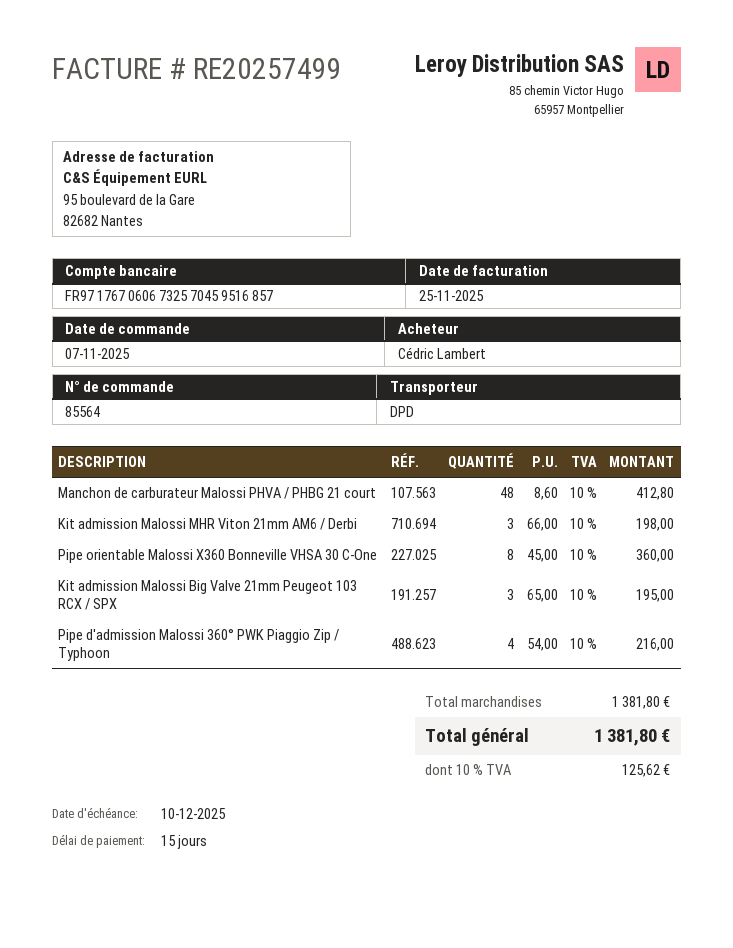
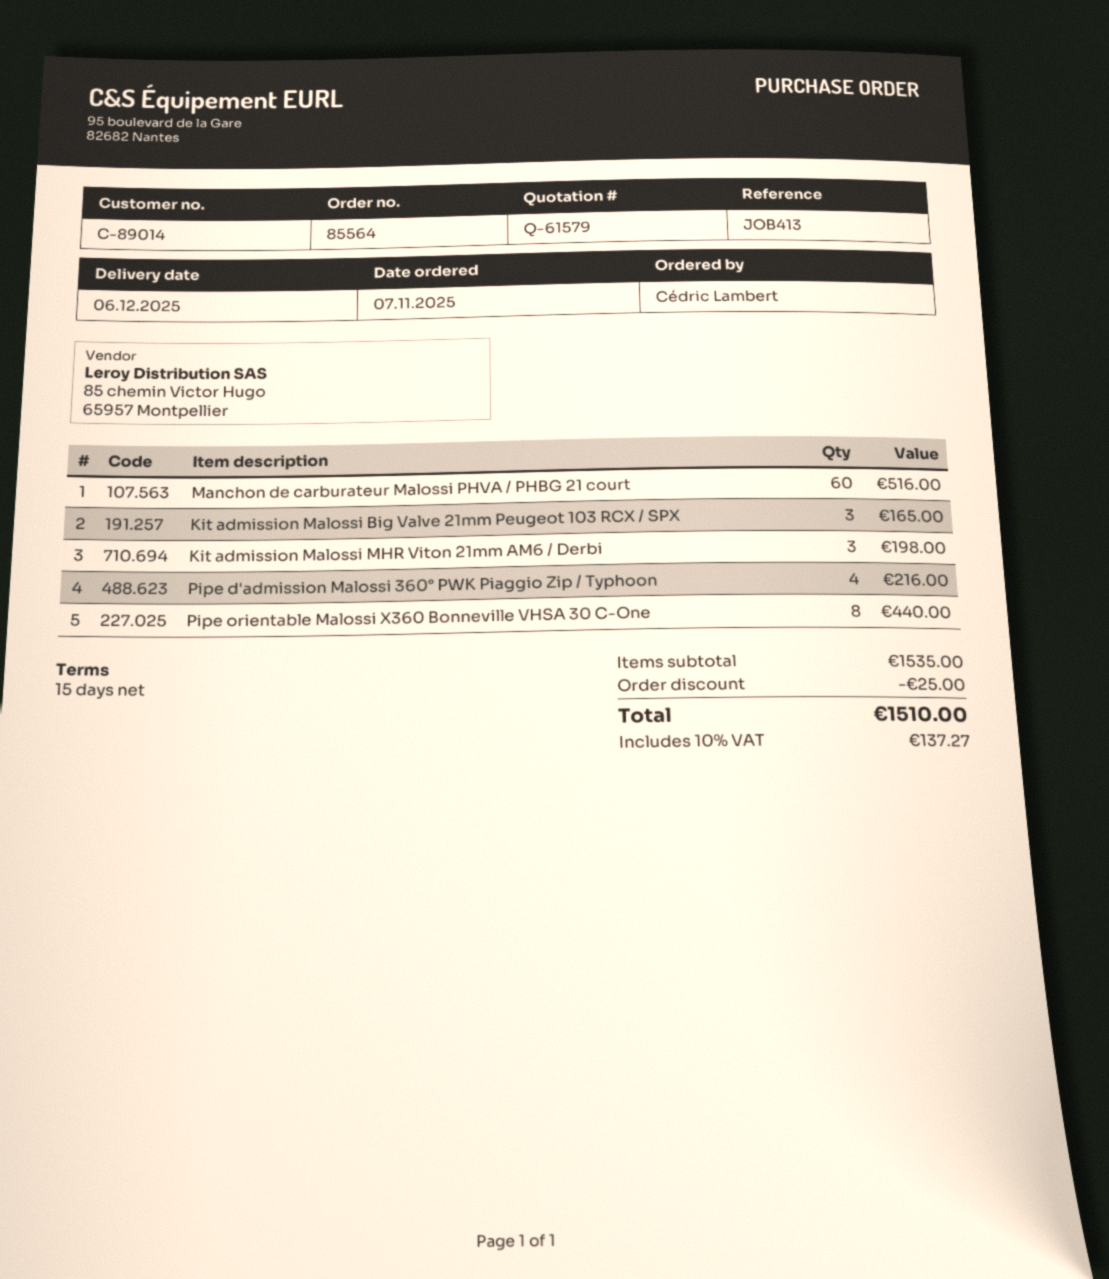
Manchon de carburateur Malossi PHVA / PHBG 21 court: 48 for 412.80 -> 60 for 516.00
Pipe orientable Malossi X360 Bonneville VHSA 30 C-One: 8 for 360.00 -> 8 for 440.00
Kit admission Malossi Big Valve 21mm Peugeot 103 RCX / SPX: 3 for 195.00 -> 3 for 165.00
subtotal: 1381.80 -> 1535.00
discount: none -> 25.00
tax: 10% = 125.62 -> 10% = 137.27
total: 1381.80 -> 1510.00

